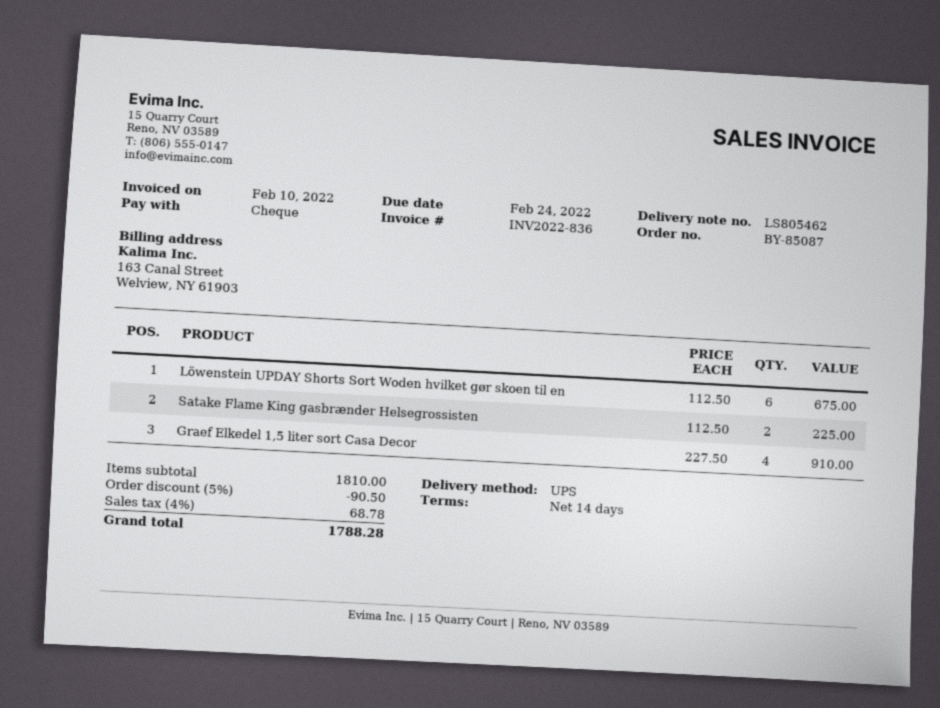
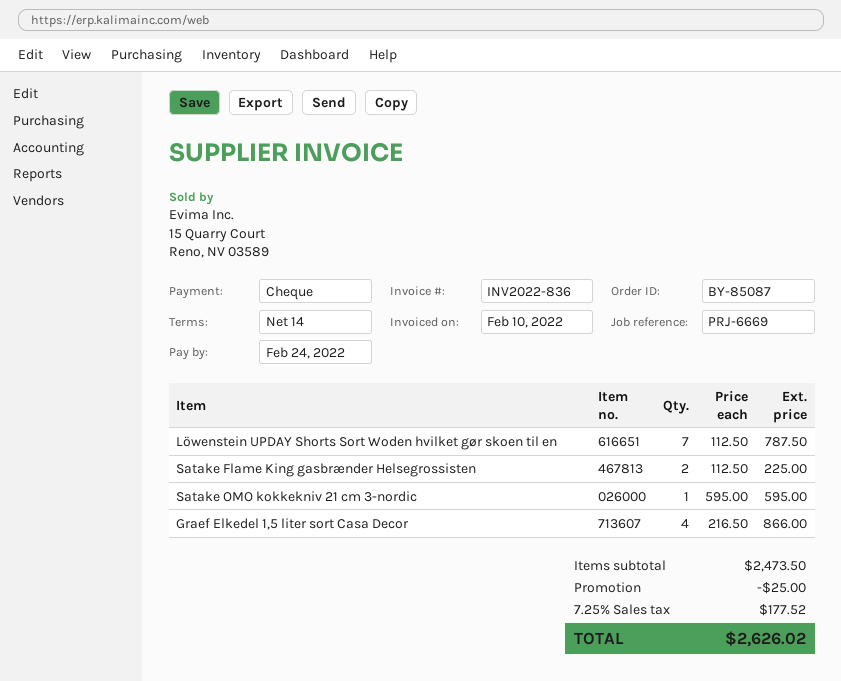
Löwenstein UPDAY Shorts Sort Woden hvilket gør skoen til en: 6 x 112.50 = 675.00 -> 7 x 112.50 = 787.50
Graef Elkedel 1,5 liter sort Casa Decor: 4 x 227.50 = 910.00 -> 4 x 216.50 = 866.00
Satake OMO kokkekniv 21 cm 3-nordic: none -> 1 x 595.00 = 595.00
subtotal: 1810.00 -> 2473.50
discount: 90.50 -> 25.00
tax: 4% = 68.78 -> 7.25% = 177.52
total: 1788.28 -> 2626.02

